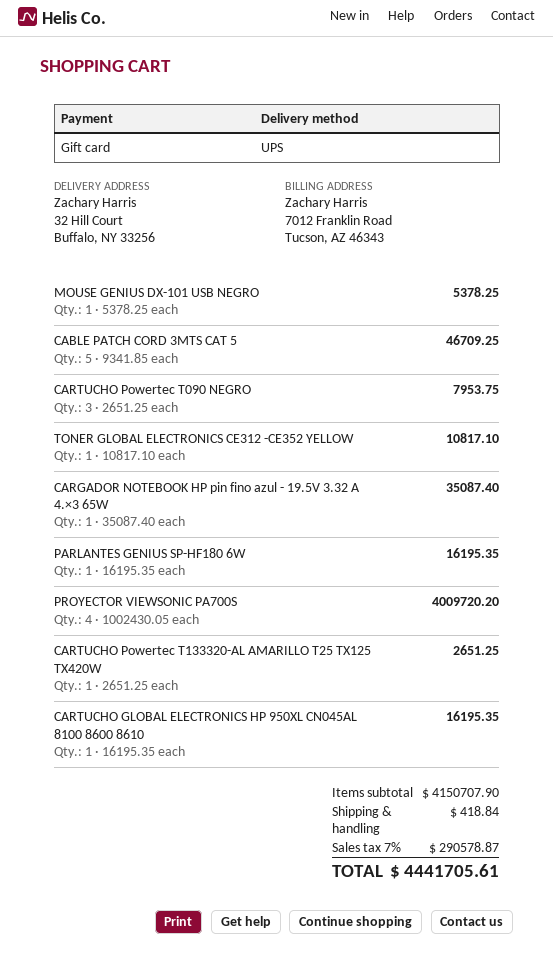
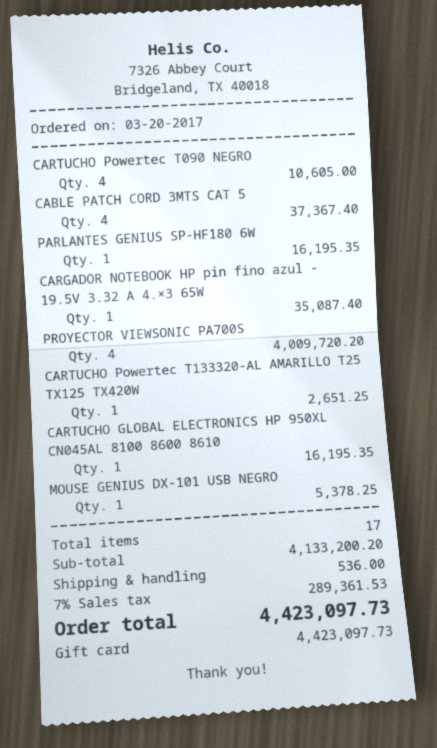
CABLE PATCH CORD 3MTS CAT 5: 5 for 46709.25 -> 4 for 37367.40
CARTUCHO Powertec T090 NEGRO: 3 for 7953.75 -> 4 for 10605.00
TONER GLOBAL ELECTRONICS CE312 -CE352 YELLOW: 1 for 10817.10 -> none
subtotal: 4150707.90 -> 4133200.20
shipping: 418.84 -> 536.00
tax: 7% = 290578.87 -> 7% = 289361.53
total: 4441705.61 -> 4423097.73

